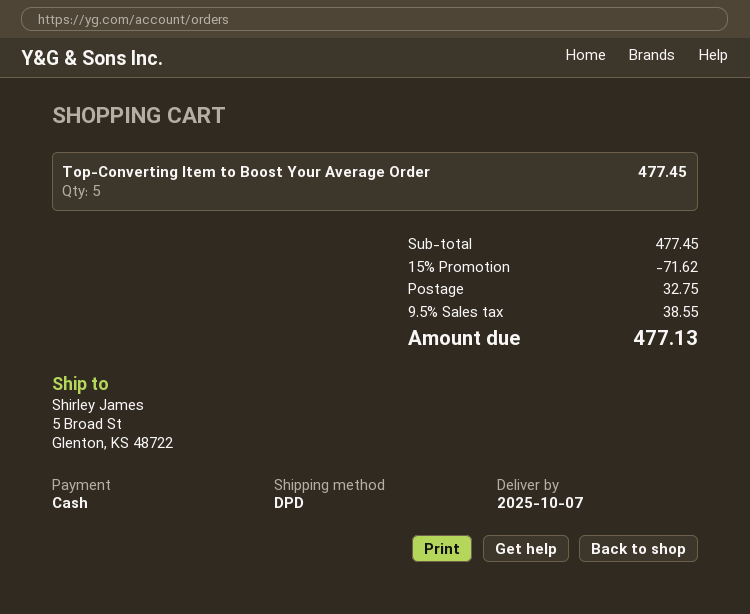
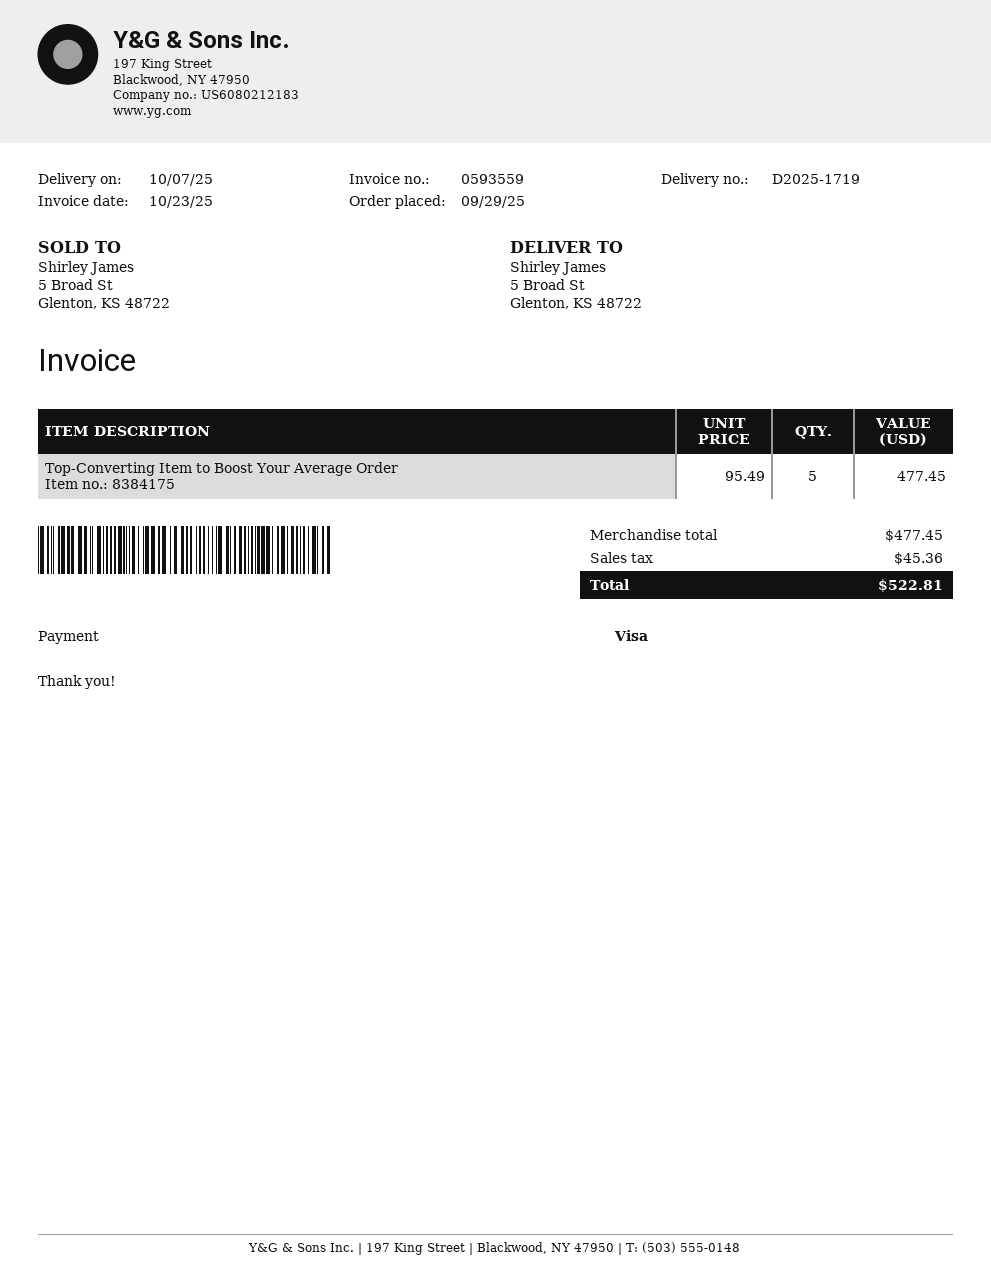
payment method: cash -> Visa
discount: 15% = 71.62 -> none
shipping: 32.75 -> none
tax: 38.55 -> 45.36
total: 477.13 -> 522.81

